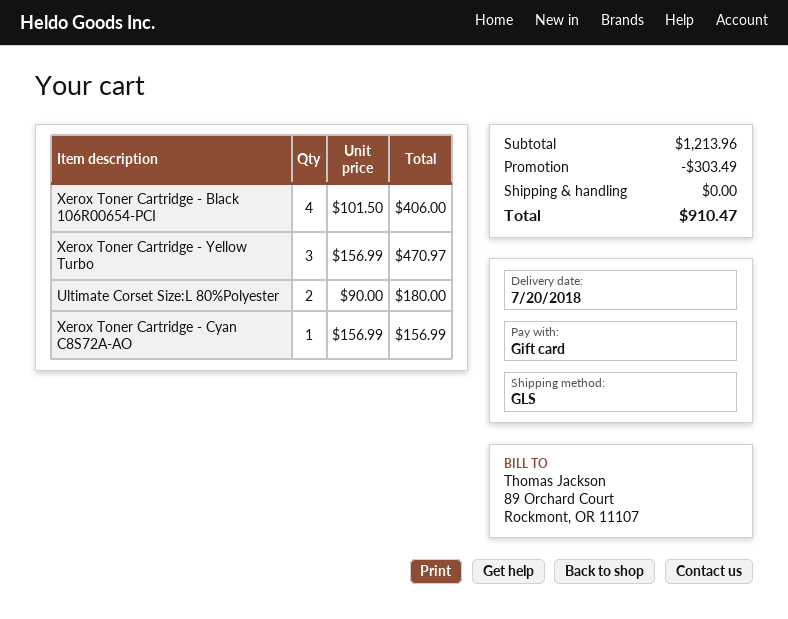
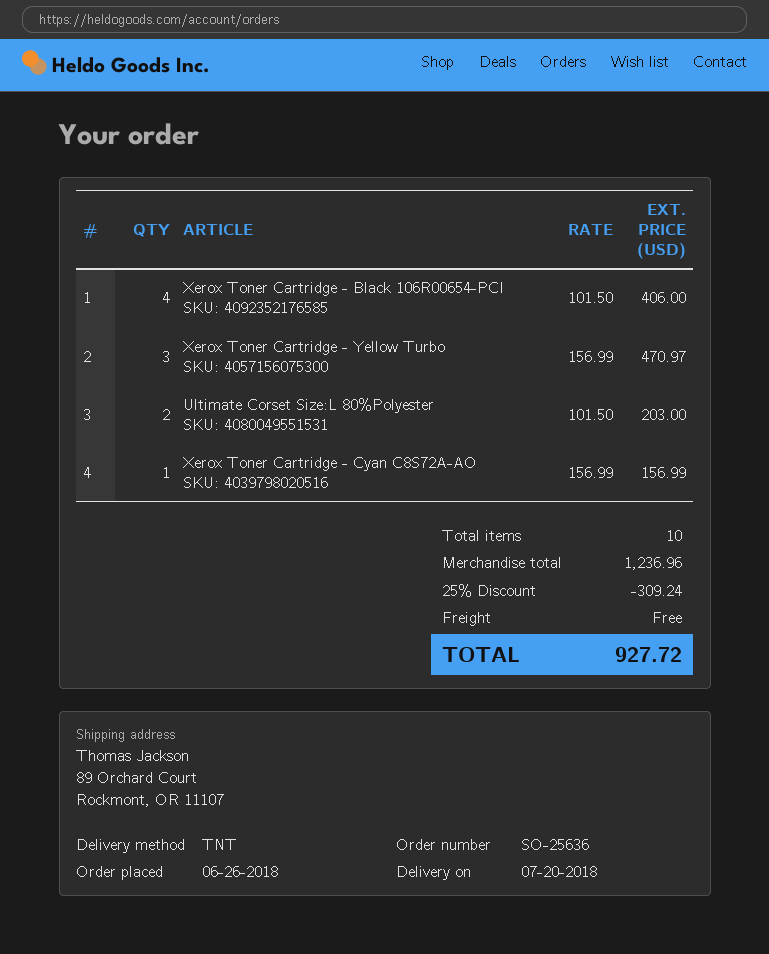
shipping method: GLS -> TNT
Ultimate Corset Size:L 80%Polyester: 2 x 90.00 = 180.00 -> 2 x 101.50 = 203.00
subtotal: 1213.96 -> 1236.96
discount: 303.49 -> 309.24
total: 910.47 -> 927.72

